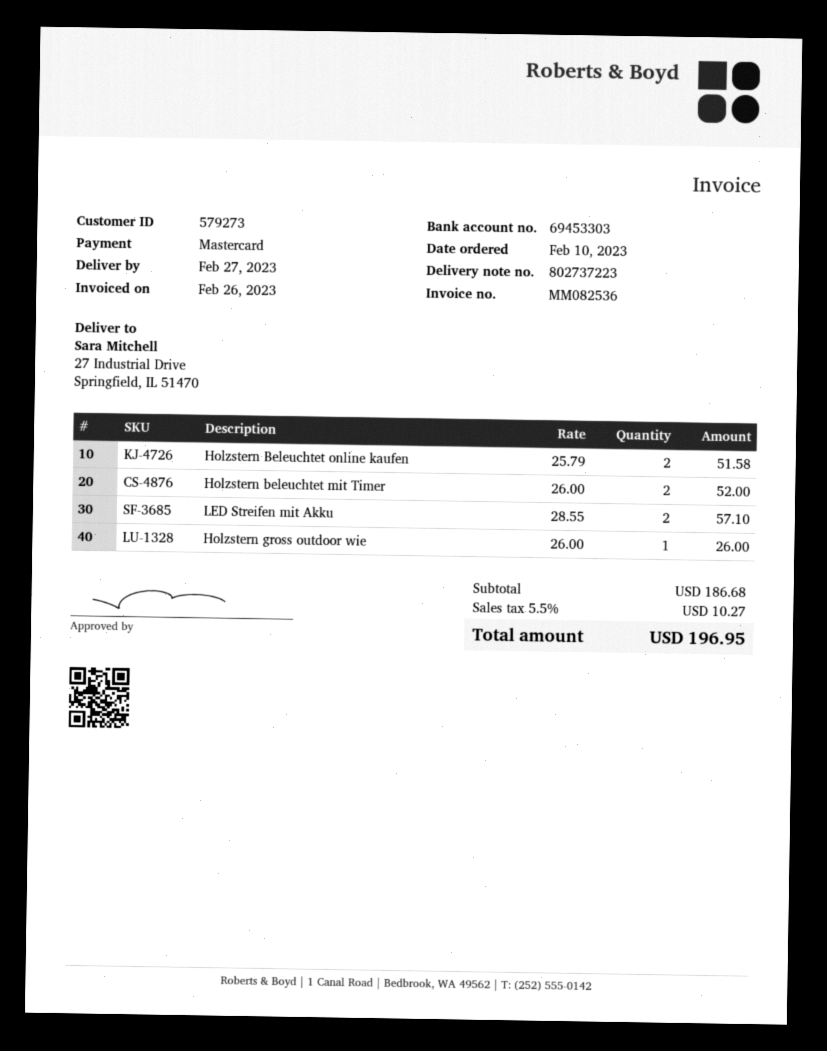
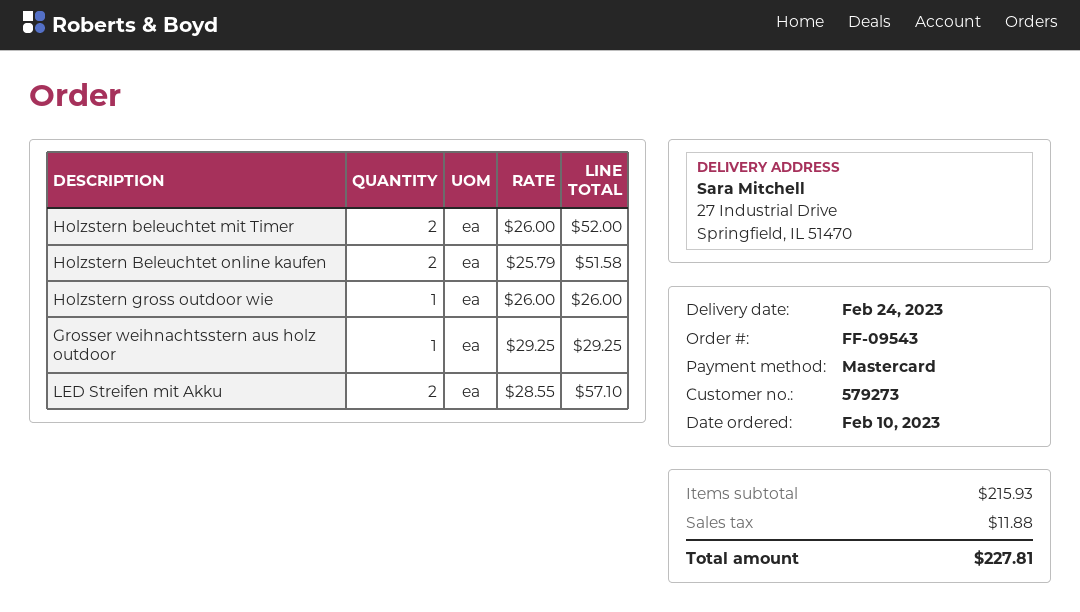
delivery date: 2023-02-27 -> 2023-02-24
Grosser weihnachtsstern aus holz outdoor: none -> 1 x 29.25 = 29.25
subtotal: 186.68 -> 215.93
tax: 10.27 -> 11.88
total: 196.95 -> 227.81

